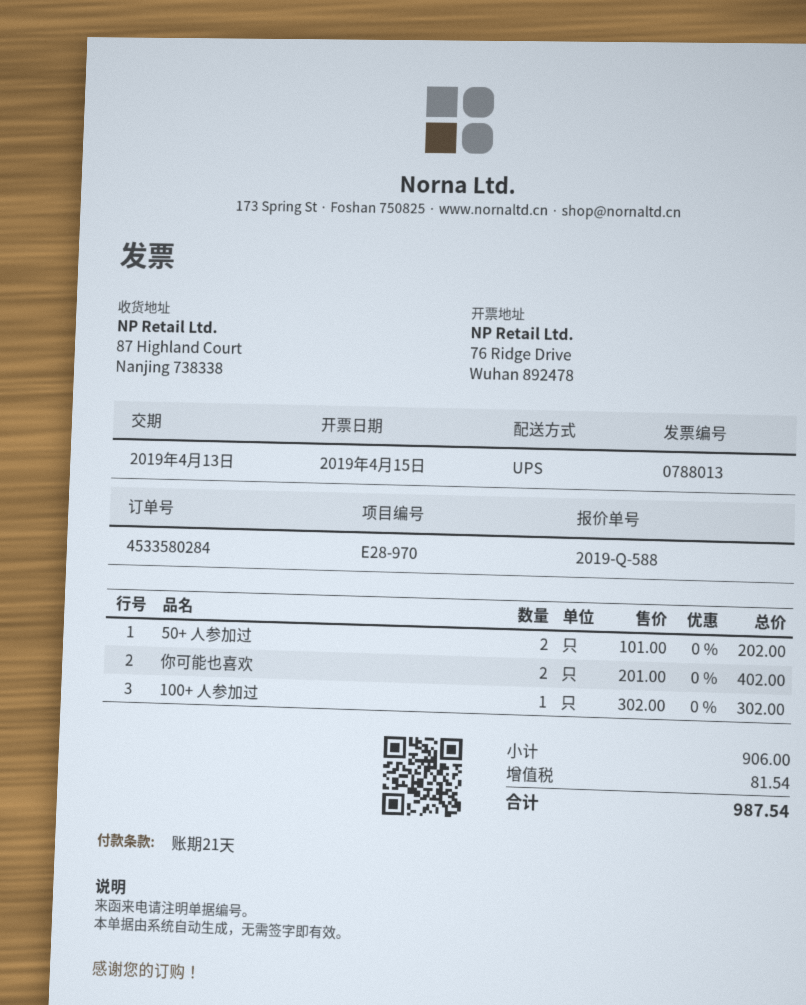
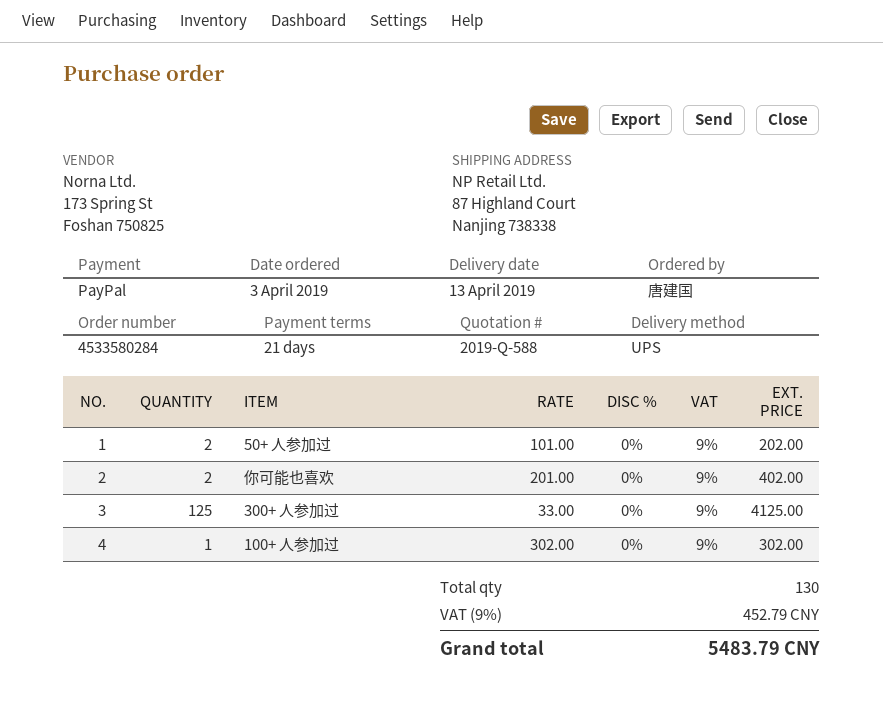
300+ 人参加过: none -> 125 x 33.00 = 4125.00
tax: 81.54 -> 452.79
total: 987.54 -> 5483.79

